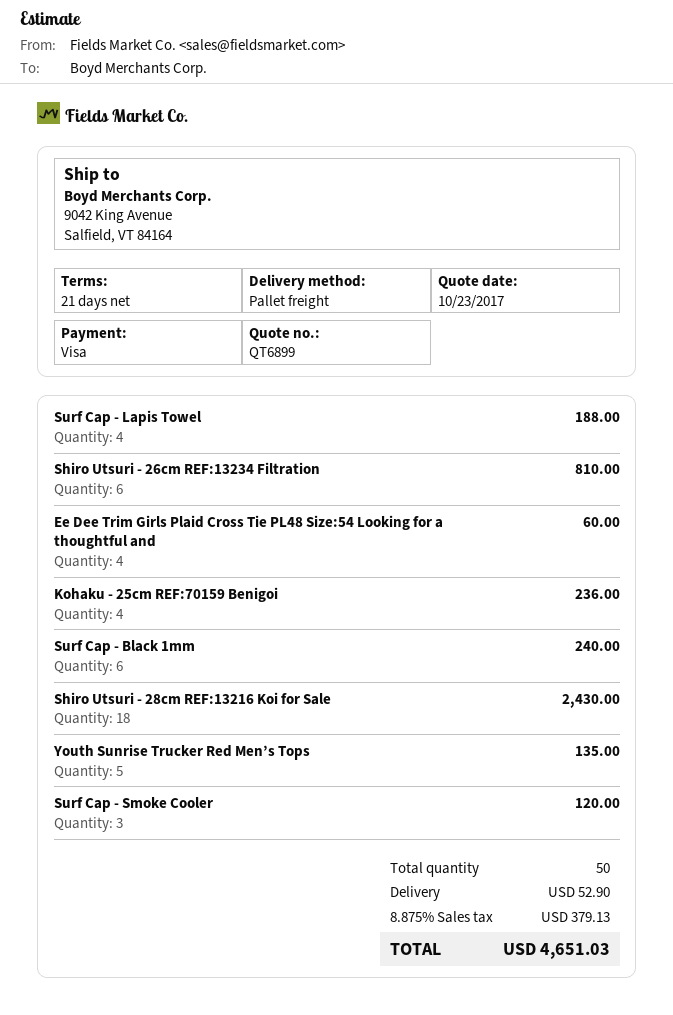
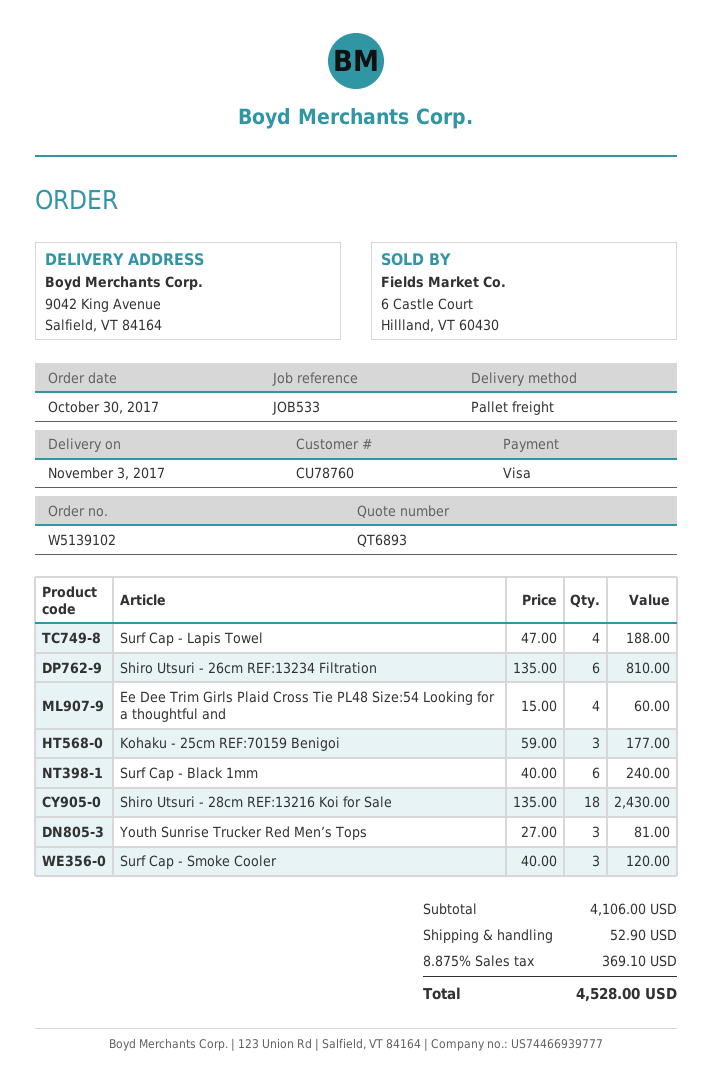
quote number: QT6899 -> QT6893
Kohaku - 25cm REF:70159 Benigoi: 4 for 236.00 -> 3 for 177.00
Youth Sunrise Trucker Red Men’s Tops: 5 for 135.00 -> 3 for 81.00
tax: 8.875% = 379.13 -> 8.875% = 369.10
total: 4651.03 -> 4528.00

